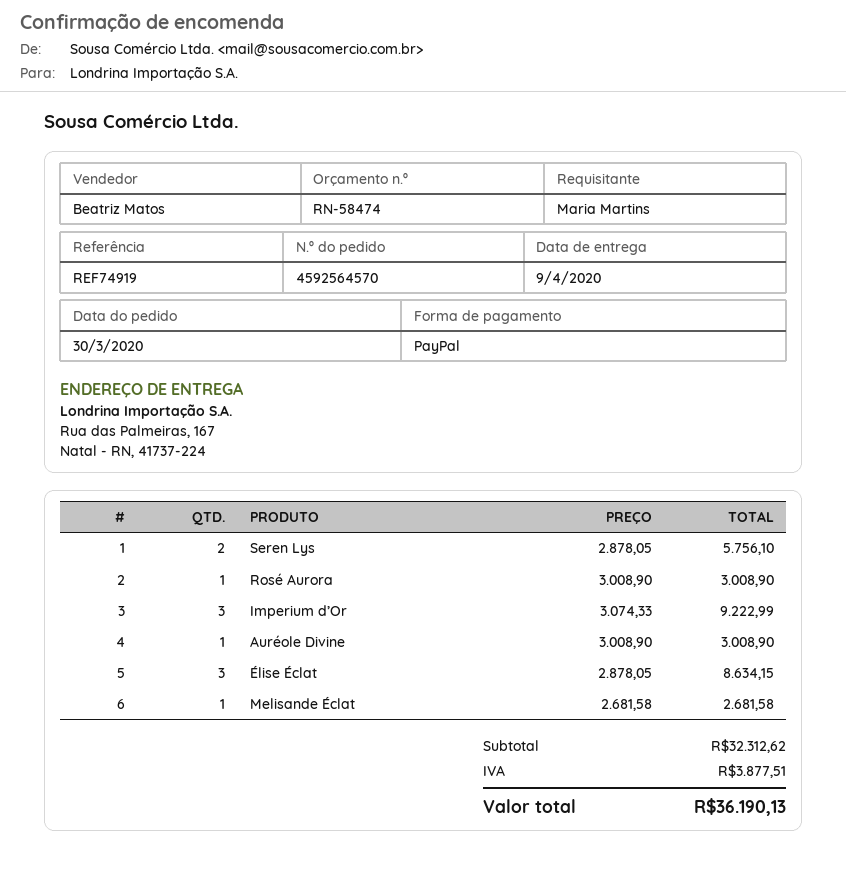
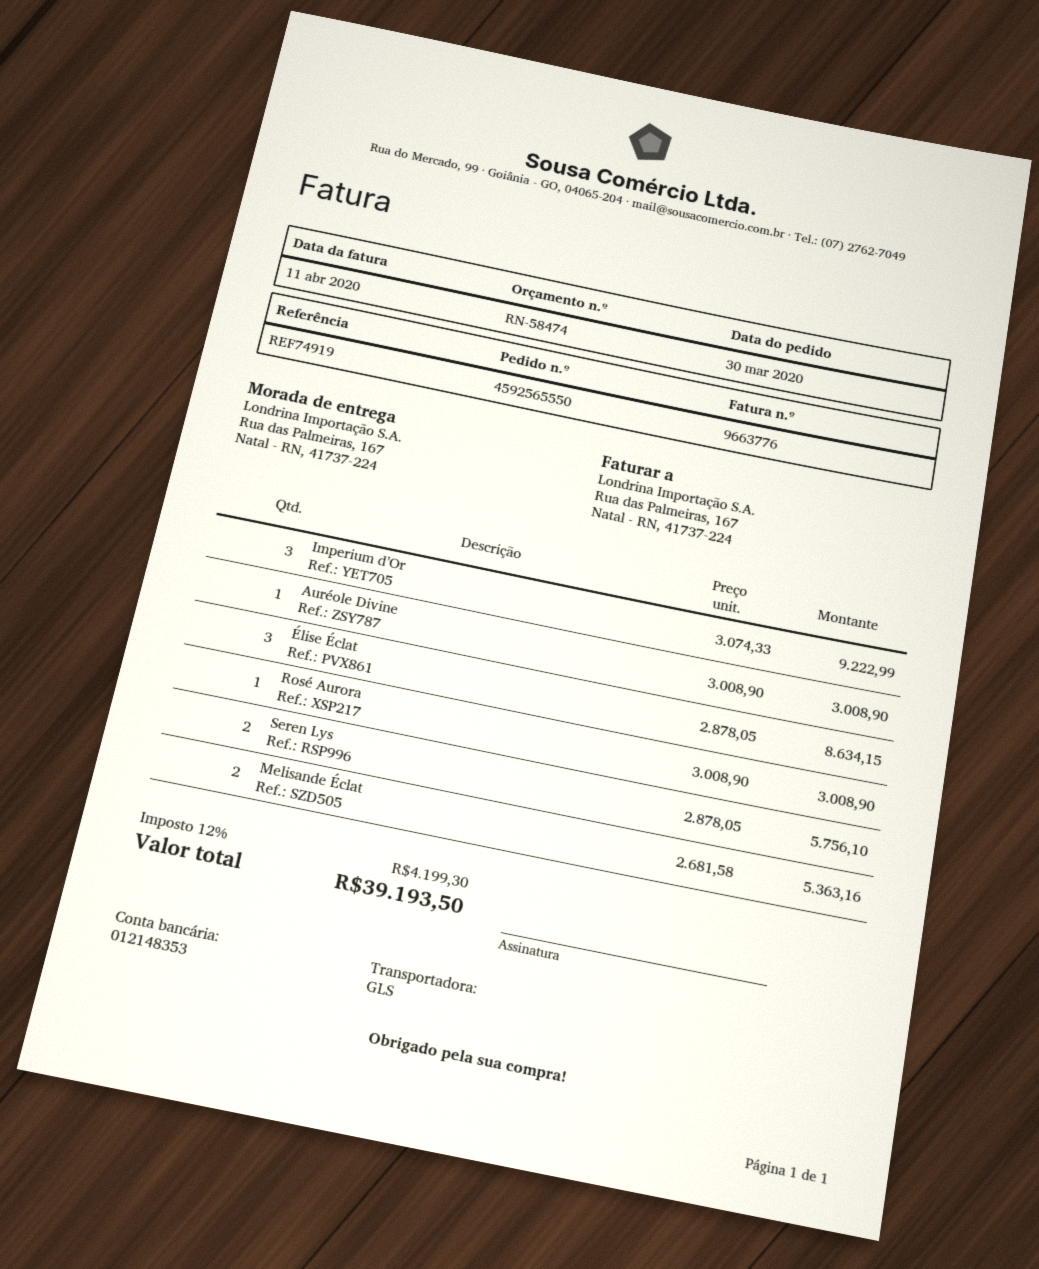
order number: 4592564570 -> 4592565550
Melisande Éclat: 1 x 2681.58 = 2681.58 -> 2 x 2681.58 = 5363.16
tax: 3877.51 -> 4199.30
total: 36190.13 -> 39193.50

